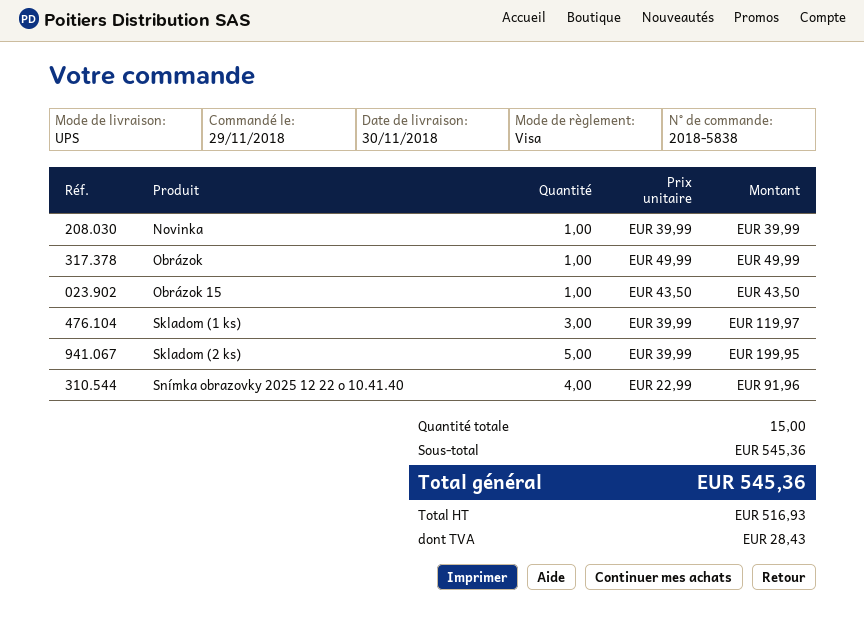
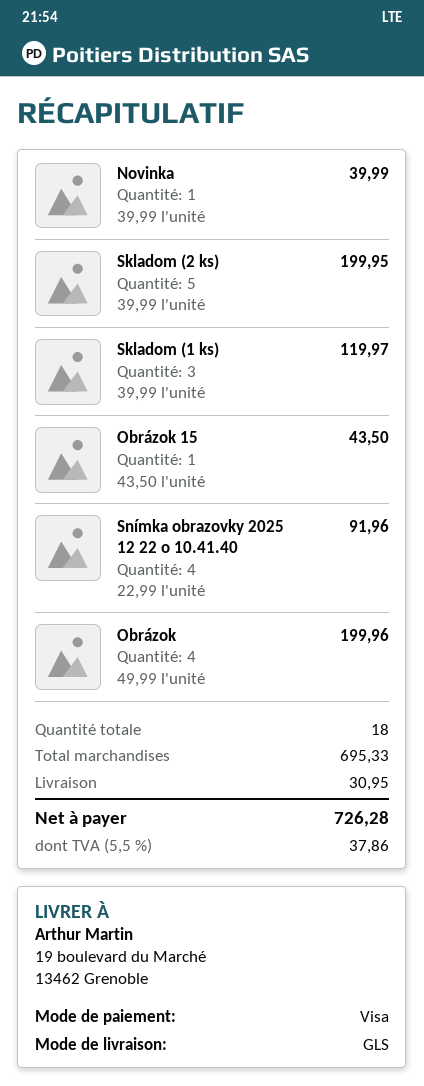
shipping method: UPS -> GLS
Obrázok: 1 x 49.99 = 49.99 -> 4 x 49.99 = 199.96
total quantity: 15 -> 18
subtotal: 545.36 -> 695.33
shipping: none -> 30.95
tax: 28.43 -> 37.86
total: 545.36 -> 726.28

